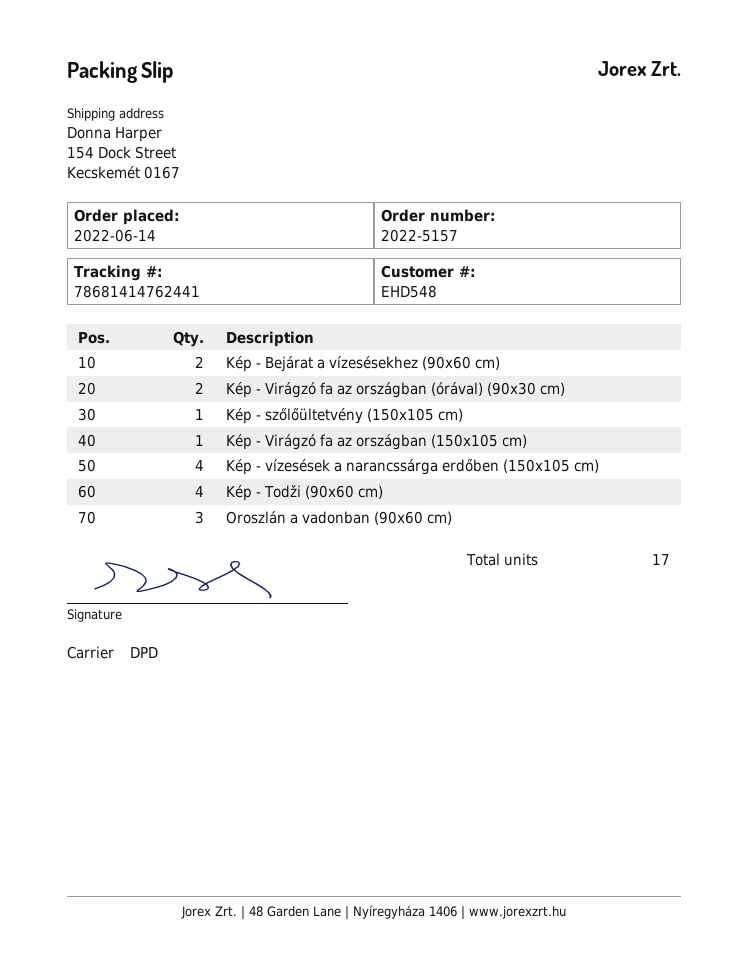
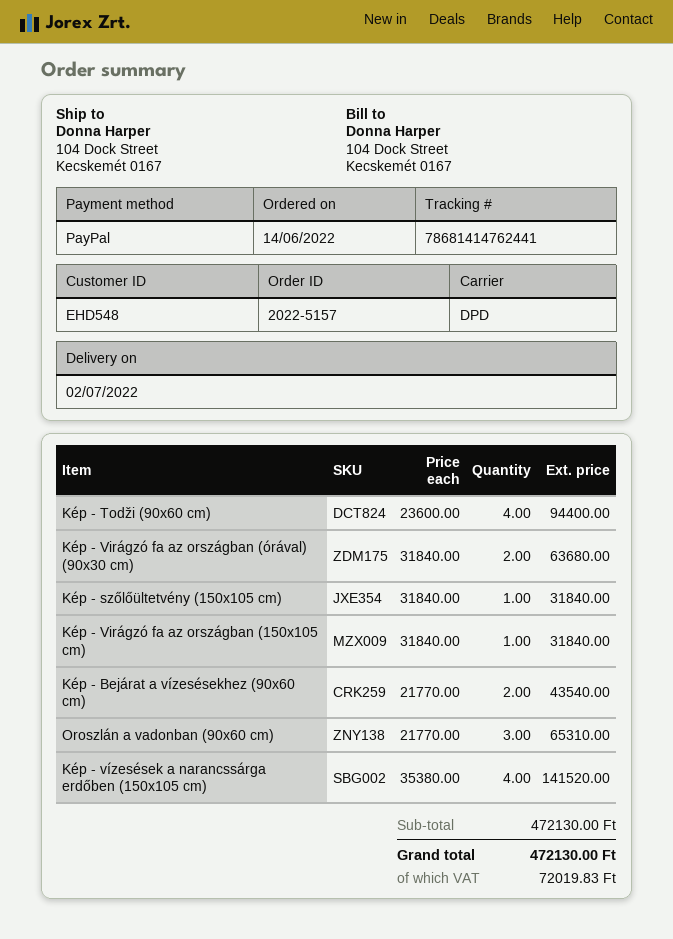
ship to: 154 Dock Street, Kecskemét 0167 -> 104 Dock Street, Kecskemét 0167

